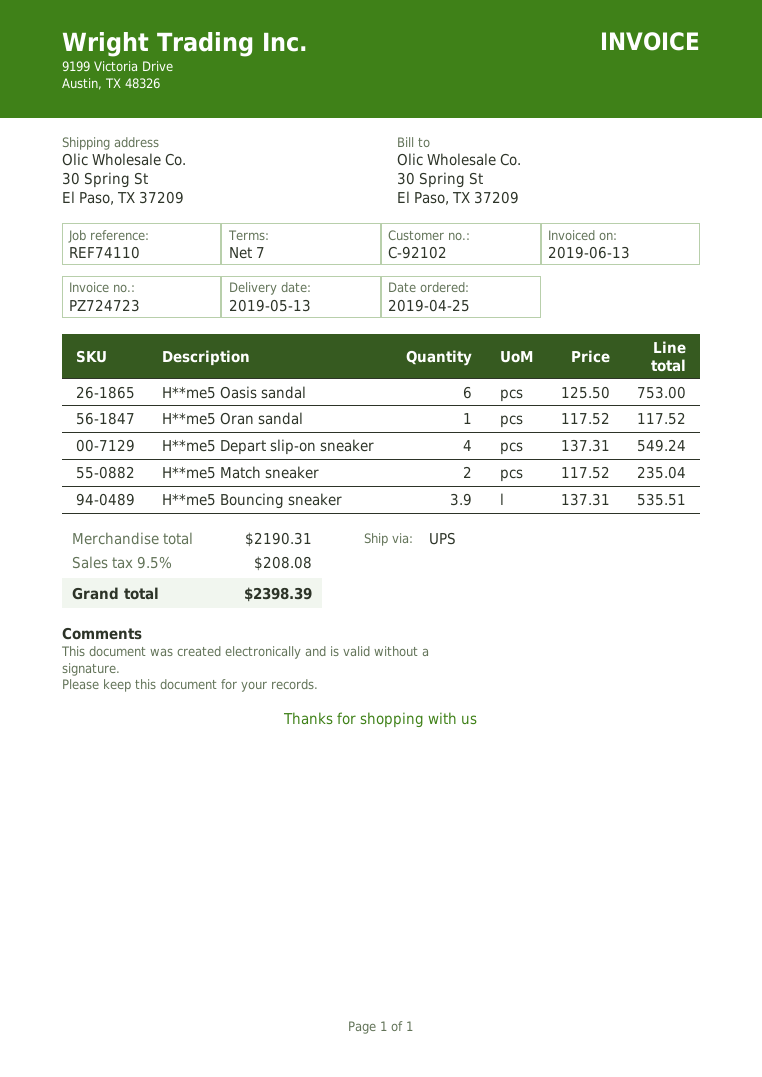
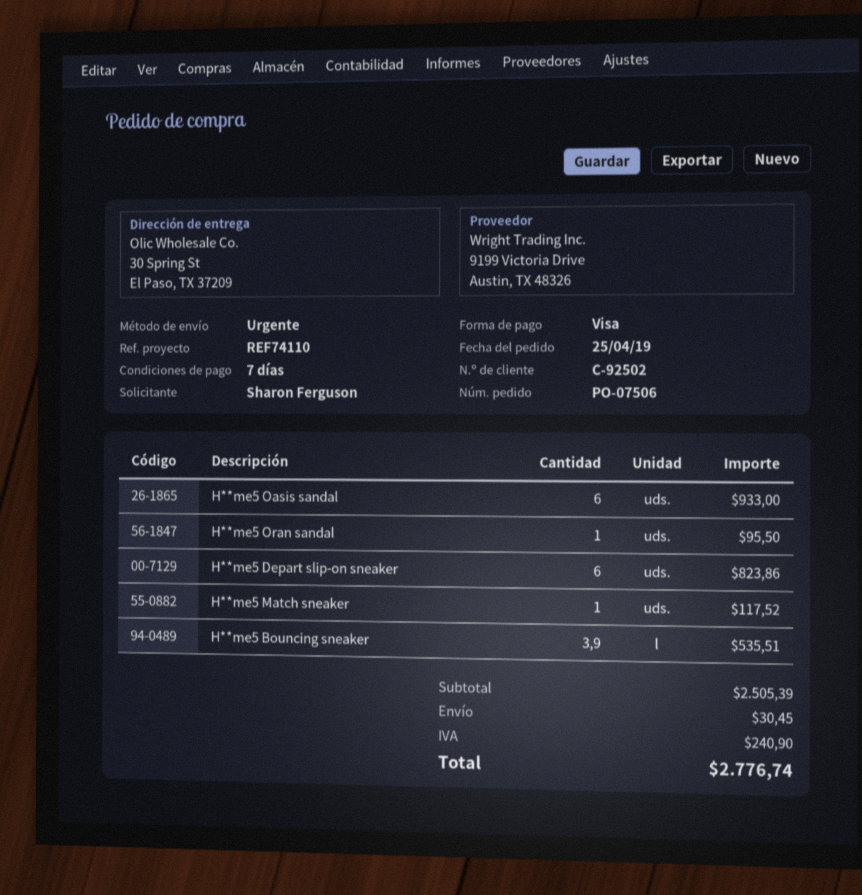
customer number: C-92102 -> C-92502
shipping method: UPS -> express
H**me5 Oasis sandal: 6 for 753.00 -> 6 for 933.00
H**me5 Oran sandal: 1 for 117.52 -> 1 for 95.50
H**me5 Depart slip-on sneaker: 4 for 549.24 -> 6 for 823.86
H**me5 Match sneaker: 2 for 235.04 -> 1 for 117.52
subtotal: 2190.31 -> 2505.39
shipping: none -> 30.45
tax: 208.08 -> 240.90
total: 2398.39 -> 2776.74

